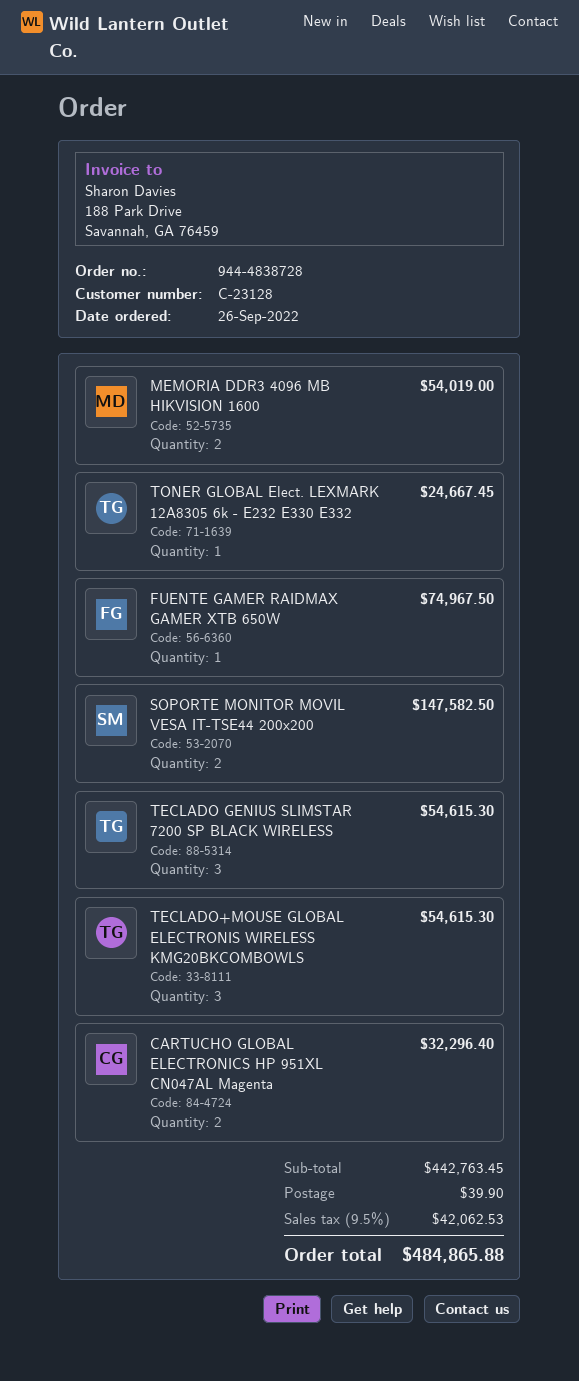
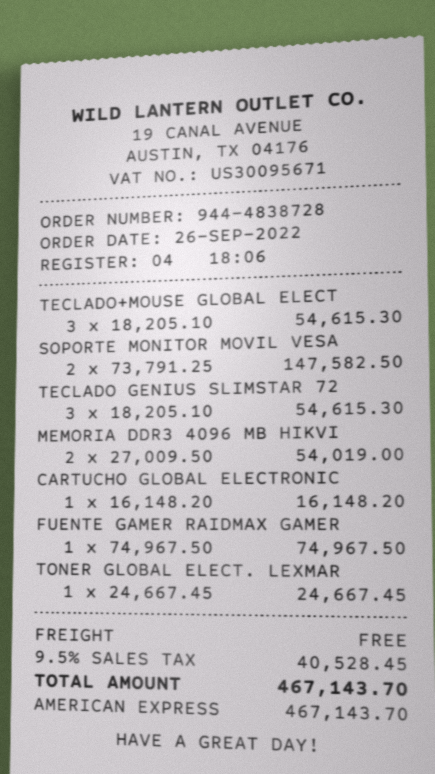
CARTUCHO GLOBAL ELECTRONICS HP 951XL CN047AL Magenta: 2 for 32296.40 -> 1 for 16148.20
shipping: 39.90 -> 0.00
tax: 9.5% = 42062.53 -> 9.5% = 40528.45
total: 484865.88 -> 467143.70

